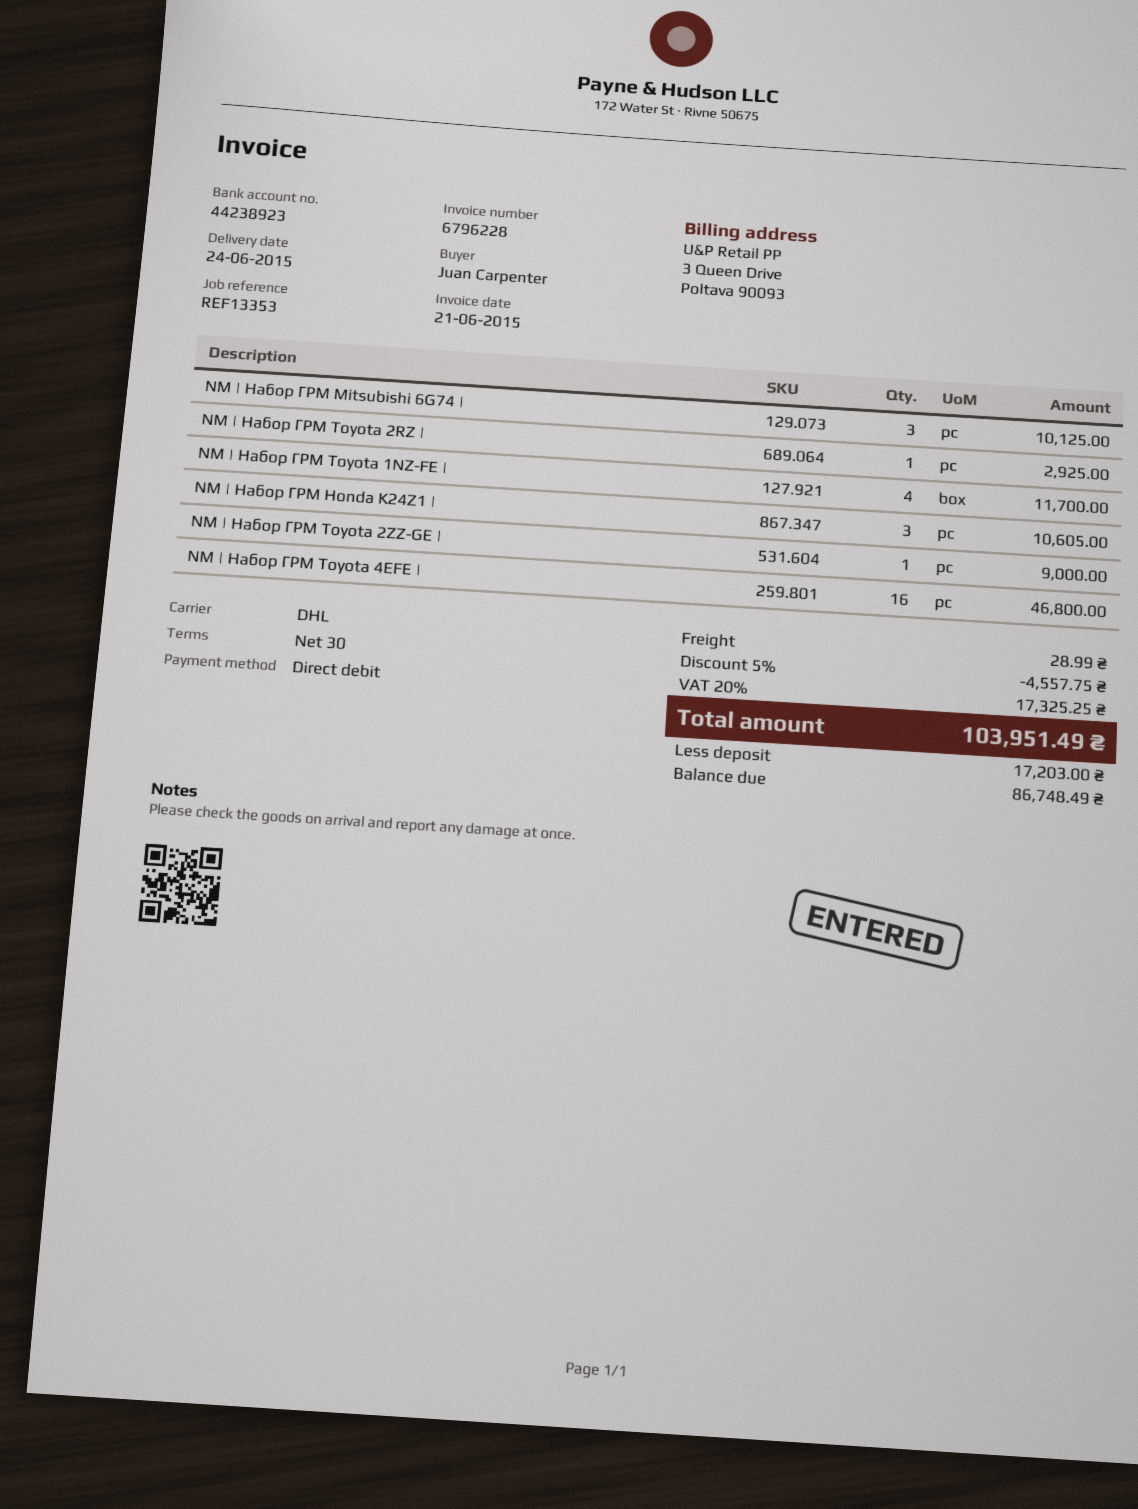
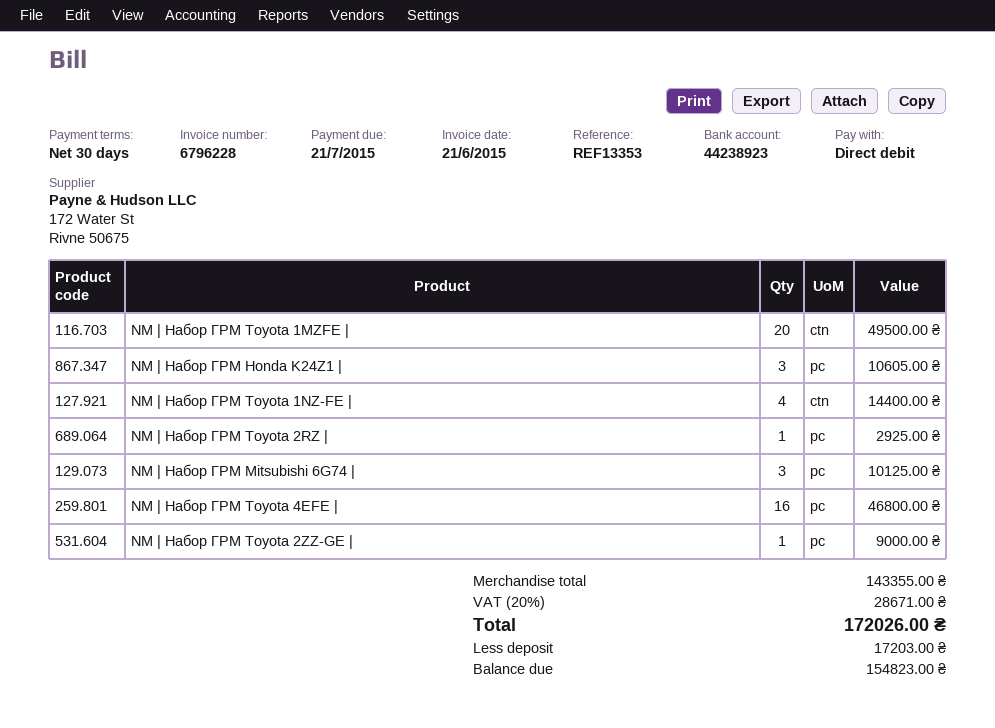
NM | Набор ГРМ Toyota 1NZ-FE |: 4 for 11700.00 -> 4 for 14400.00
NM | Набор ГРМ Toyota 1MZFE |: none -> 20 for 49500.00
discount: 5% = 4557.75 -> none
shipping: 28.99 -> none
tax: 20% = 17325.25 -> 20% = 28671.00
total: 103951.49 -> 172026.00
balance: 86748.49 -> 154823.00

